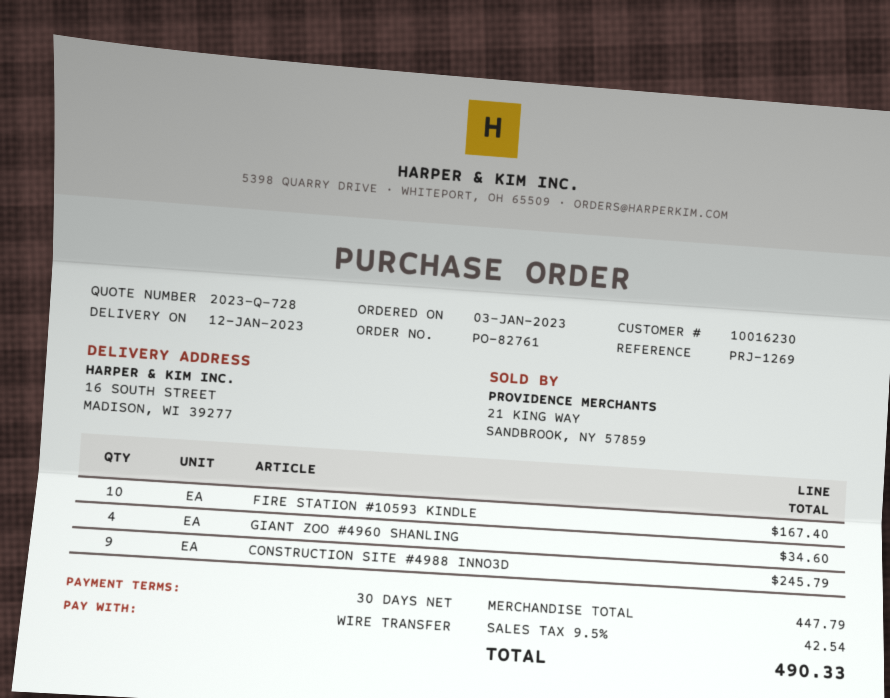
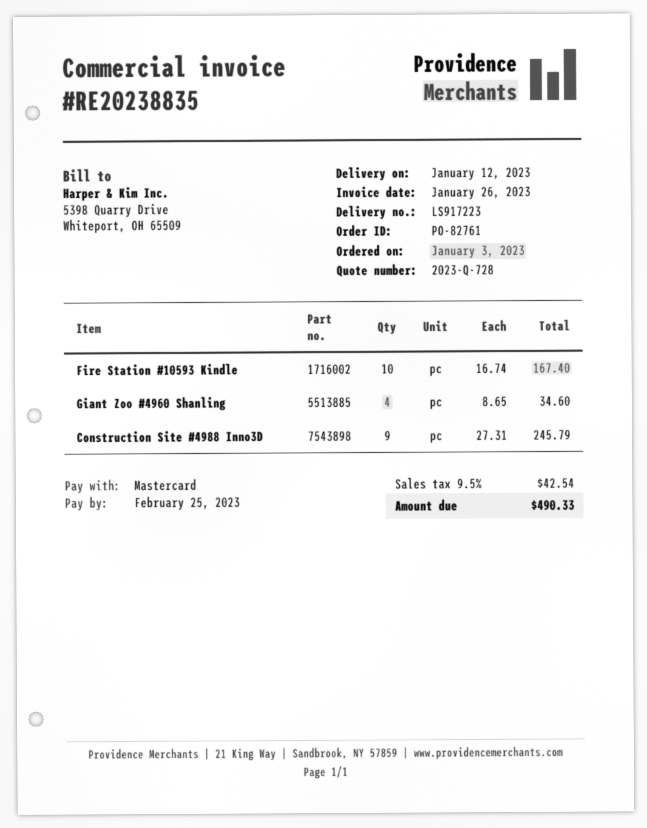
payment method: bank transfer -> Mastercard

